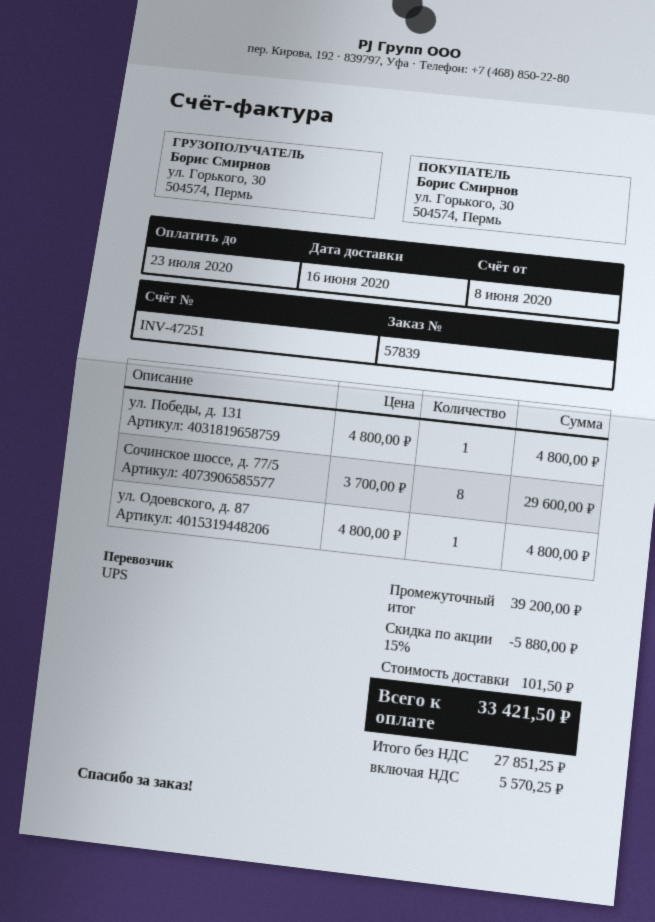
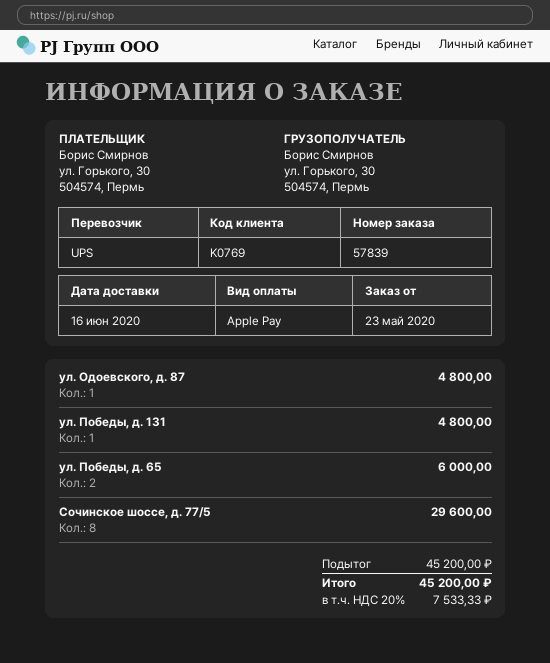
ул. Победы, д. 65: none -> 2 for 6000.00
subtotal: 39200.00 -> 45200.00
discount: 15% = 5880.00 -> none
shipping: 101.50 -> none
tax: 5570.25 -> 7533.33
total: 33421.50 -> 45200.00

